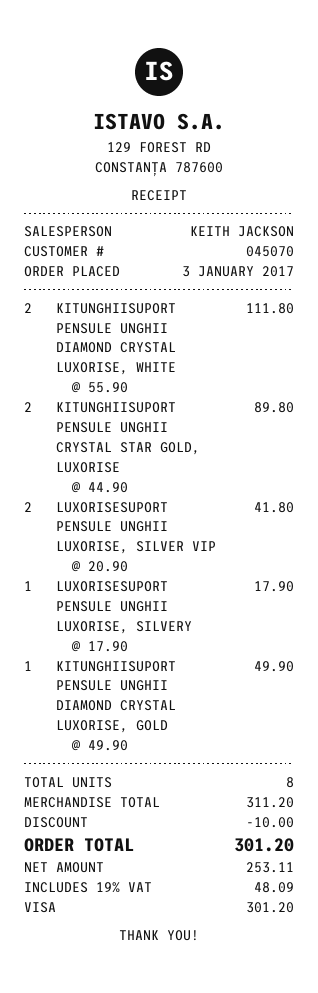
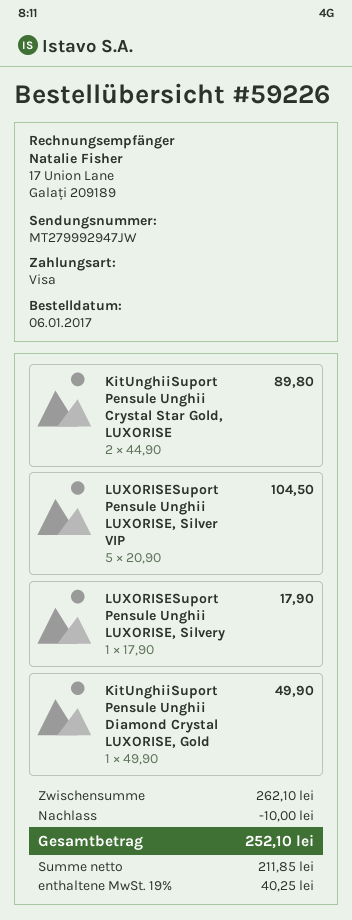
order date: 2017-01-03 -> 2017-01-06
KITUNGHIISUPORT PENSULE UNGHII DIAMOND CRYSTAL LUXORISE, WHITE: 2 x 55.90 = 111.80 -> none
LUXORISESUPORT PENSULE UNGHII LUXORISE, SILVER VIP: 2 x 20.90 = 41.80 -> 5 x 20.90 = 104.50
subtotal: 311.20 -> 262.10
net: 253.11 -> 211.85
tax: 19% = 48.09 -> 19% = 40.25
total: 301.20 -> 252.10

